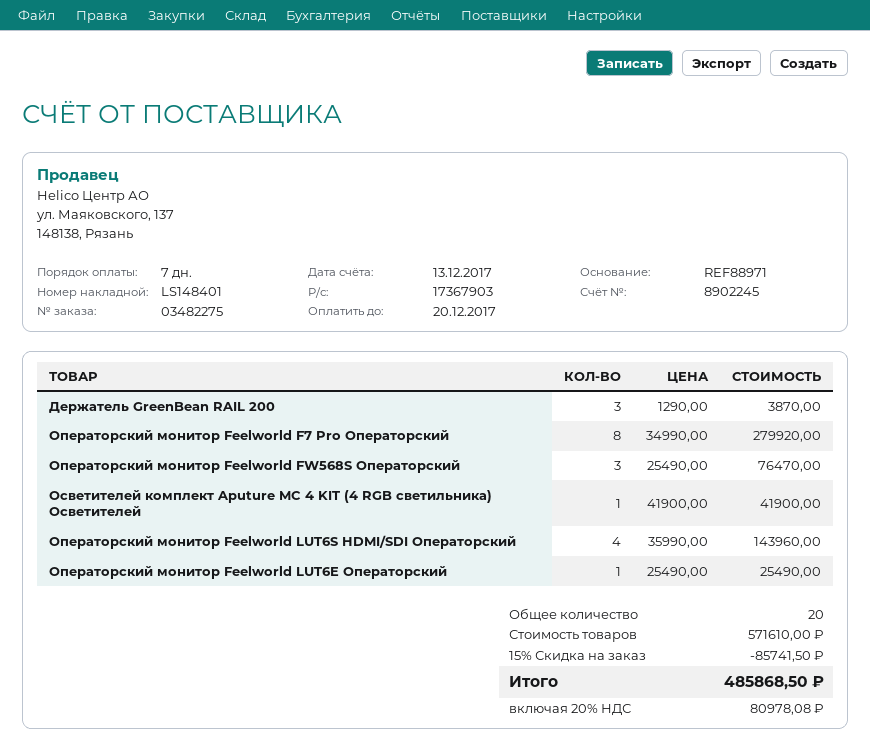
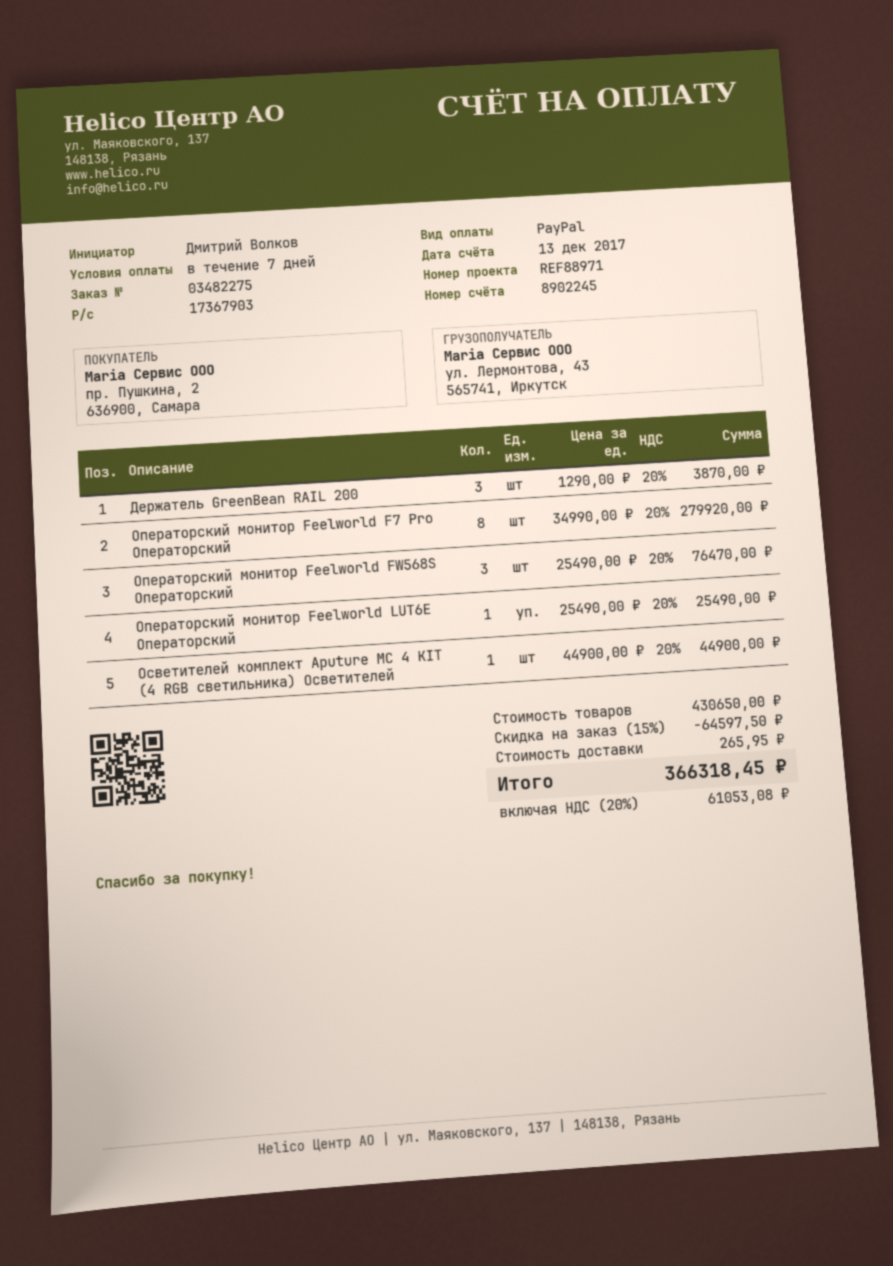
Осветителей комплект Aputure MC 4 KIT (4 RGB светильника) Осветителей: 1 x 41900.00 = 41900.00 -> 1 x 44900.00 = 44900.00
Операторский монитор Feelworld LUT6S HDMI/SDI Операторский: 4 x 35990.00 = 143960.00 -> none
subtotal: 571610.00 -> 430650.00
discount: 15% = 85741.50 -> 15% = 64597.50
shipping: none -> 265.95
tax: 20% = 80978.08 -> 20% = 61053.08
total: 485868.50 -> 366318.45

